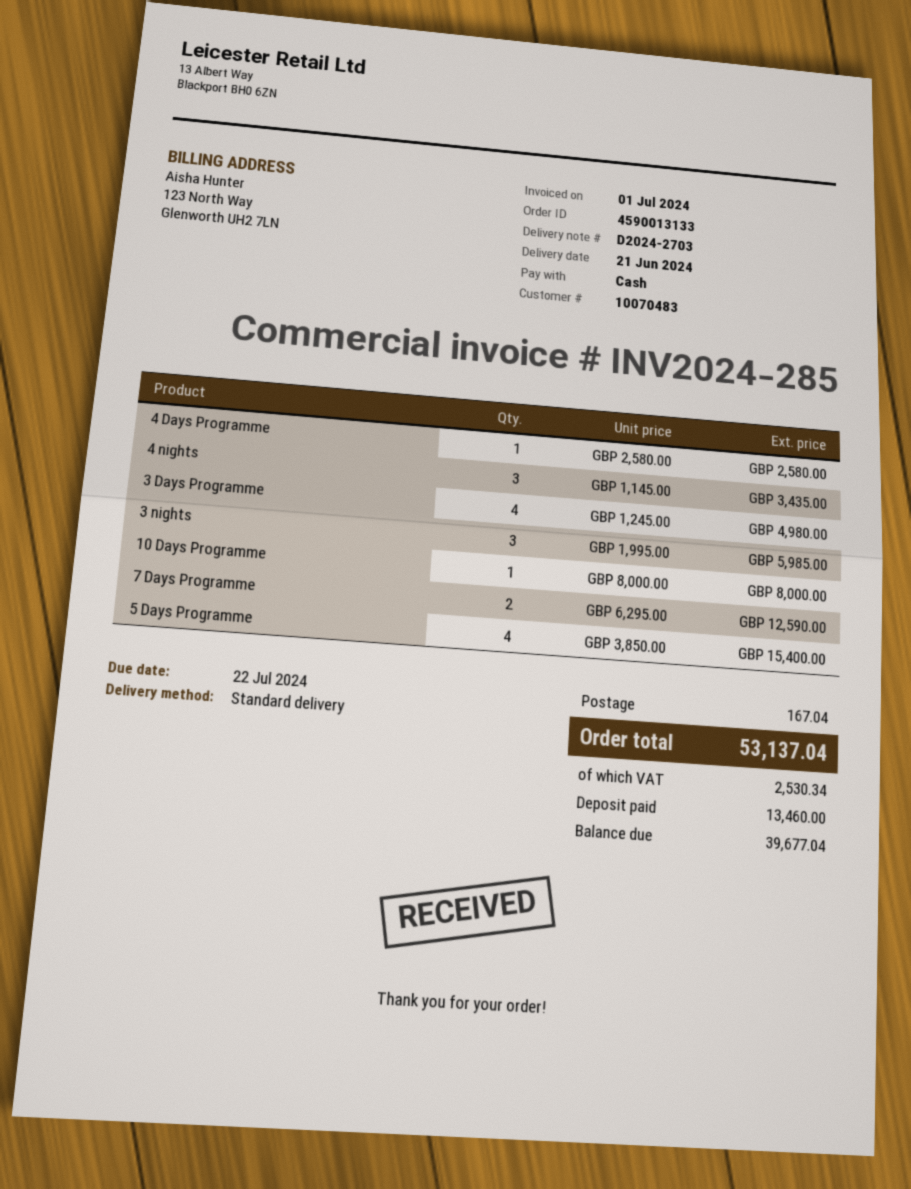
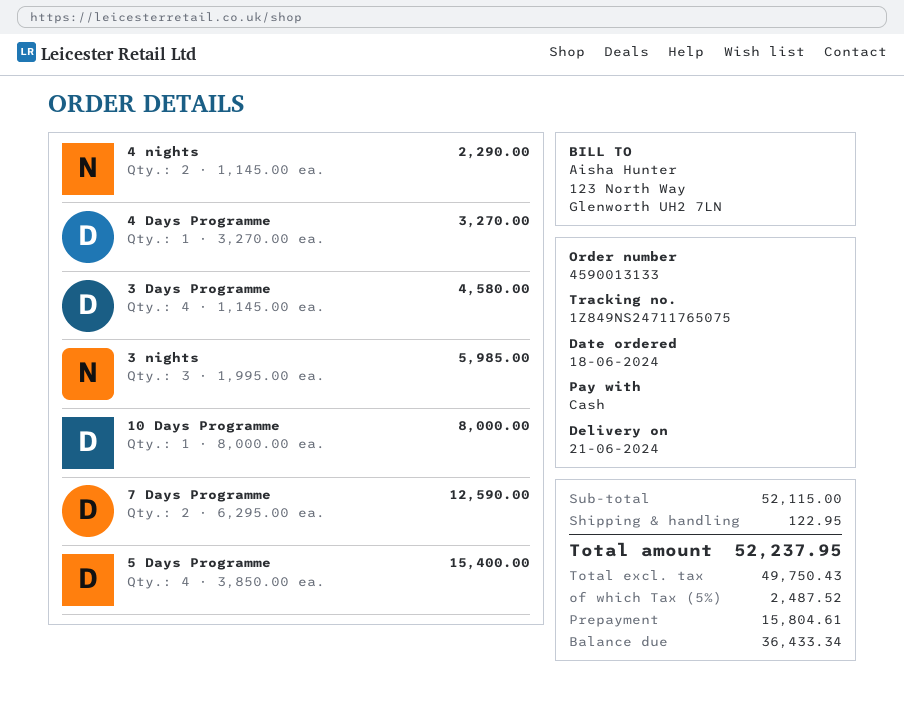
4 Days Programme: 1 x 2580.00 = 2580.00 -> 1 x 3270.00 = 3270.00
4 nights: 3 x 1145.00 = 3435.00 -> 2 x 1145.00 = 2290.00
3 Days Programme: 4 x 1245.00 = 4980.00 -> 4 x 1145.00 = 4580.00
shipping: 167.04 -> 122.95
tax: 2530.34 -> 2487.52
total: 53137.04 -> 52237.95
deposit: 13460.00 -> 15804.61
balance: 39677.04 -> 36433.34

